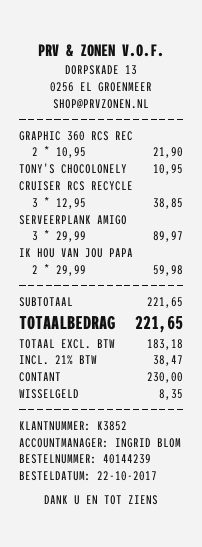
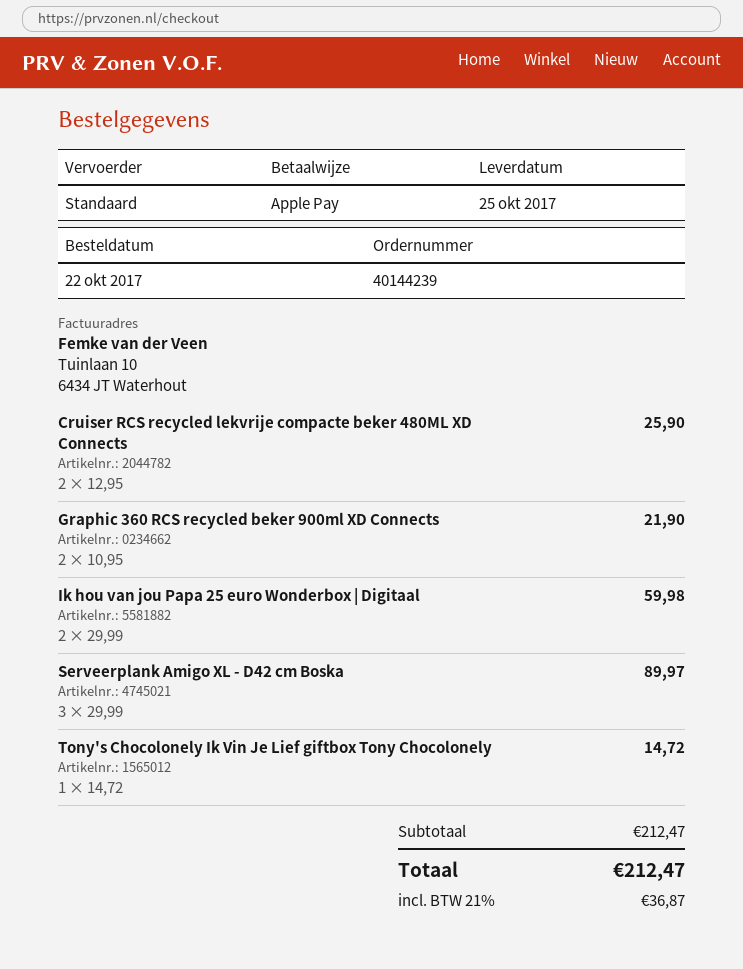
payment method: cash -> Apple Pay
TONY'S CHOCOLONELY: 1 x 10.95 = 10.95 -> 1 x 14.72 = 14.72
CRUISER RCS RECYCLE: 3 x 12.95 = 38.85 -> 2 x 12.95 = 25.90
subtotal: 221.65 -> 212.47
tax: 21% = 38.47 -> 21% = 36.87
total: 221.65 -> 212.47

